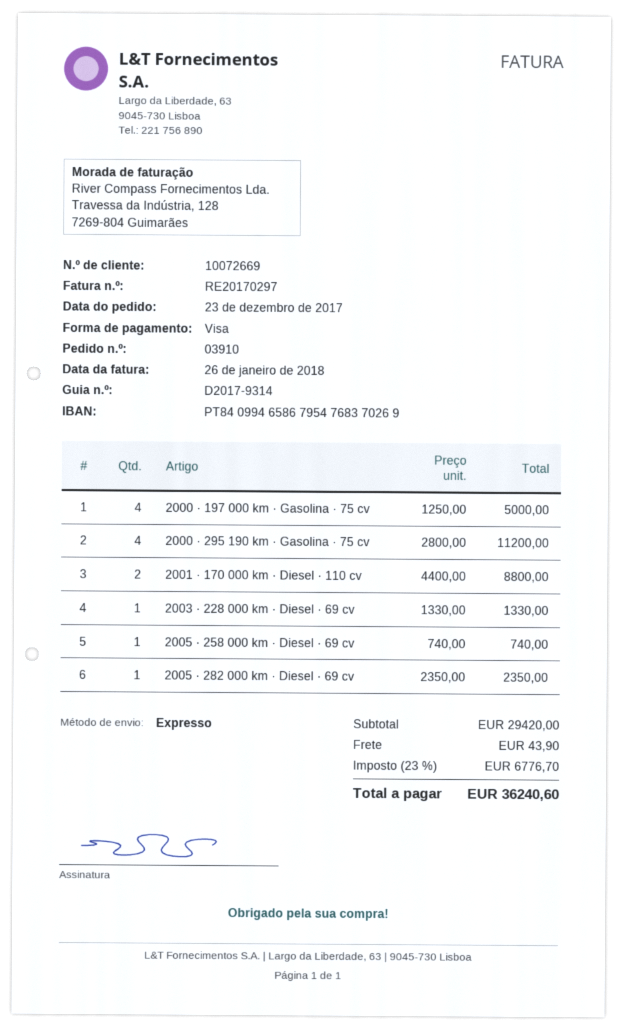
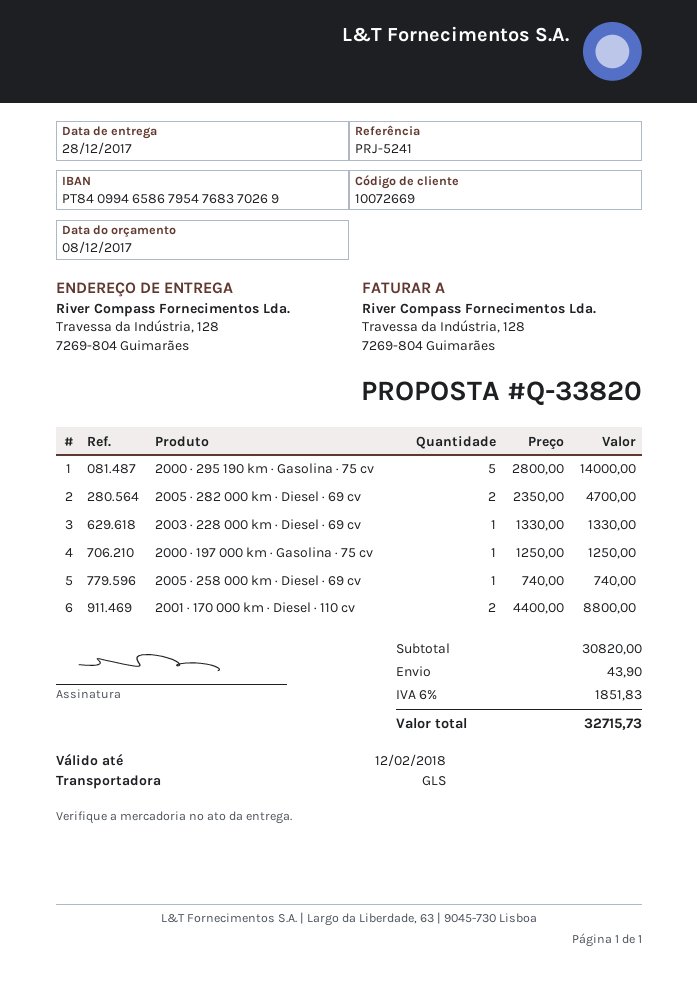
shipping method: express -> GLS
2000 · 197 000 km · Gasolina · 75 cv: 4 x 1250.00 = 5000.00 -> 1 x 1250.00 = 1250.00
2000 · 295 190 km · Gasolina · 75 cv: 4 x 2800.00 = 11200.00 -> 5 x 2800.00 = 14000.00
2005 · 282 000 km · Diesel · 69 cv: 1 x 2350.00 = 2350.00 -> 2 x 2350.00 = 4700.00
subtotal: 29420.00 -> 30820.00
tax: 23% = 6776.70 -> 6% = 1851.83
total: 36240.60 -> 32715.73

